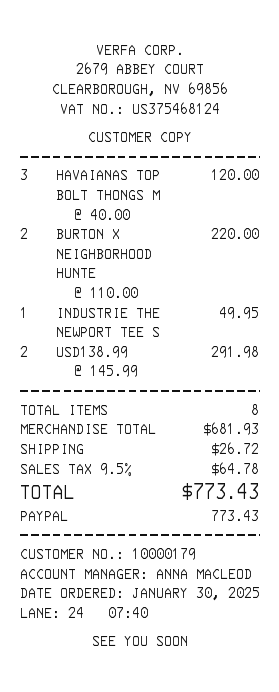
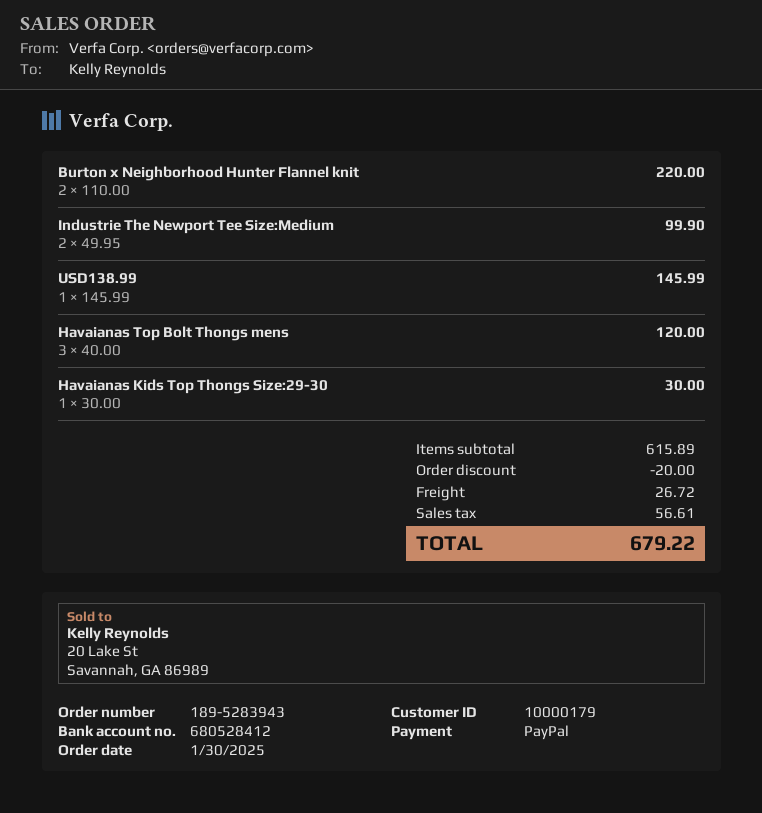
INDUSTRIE THE NEWPORT TEE S: 1 x 49.95 = 49.95 -> 2 x 49.95 = 99.90
USD138.99: 2 x 145.99 = 291.98 -> 1 x 145.99 = 145.99
Havaianas Kids Top Thongs Size:29-30: none -> 1 x 30.00 = 30.00
subtotal: 681.93 -> 615.89
discount: none -> 20.00
tax: 64.78 -> 56.61
total: 773.43 -> 679.22

